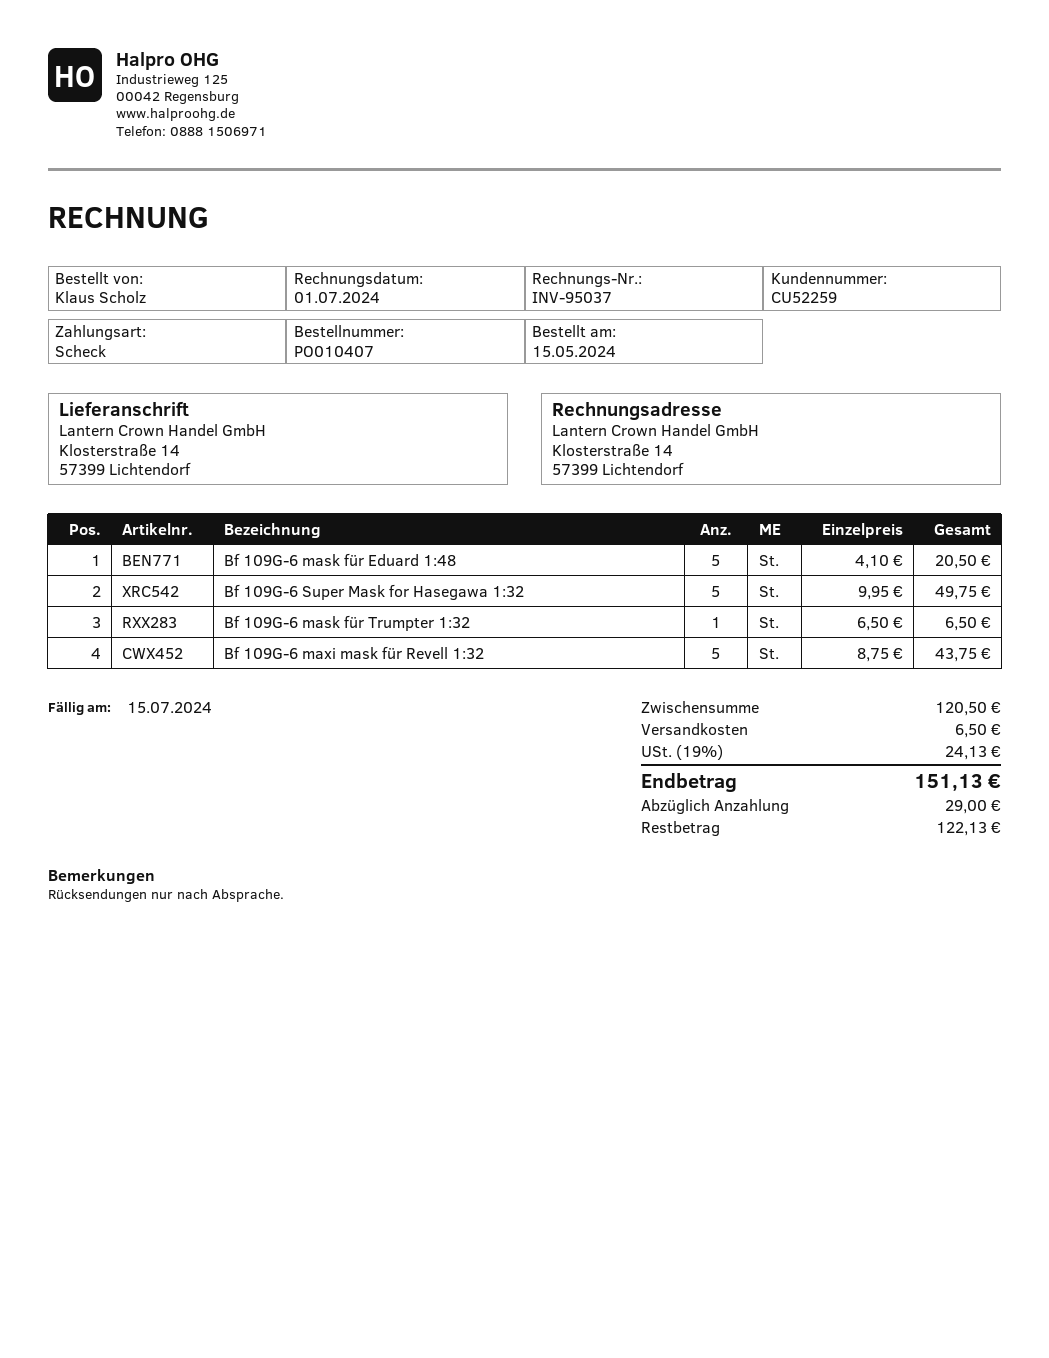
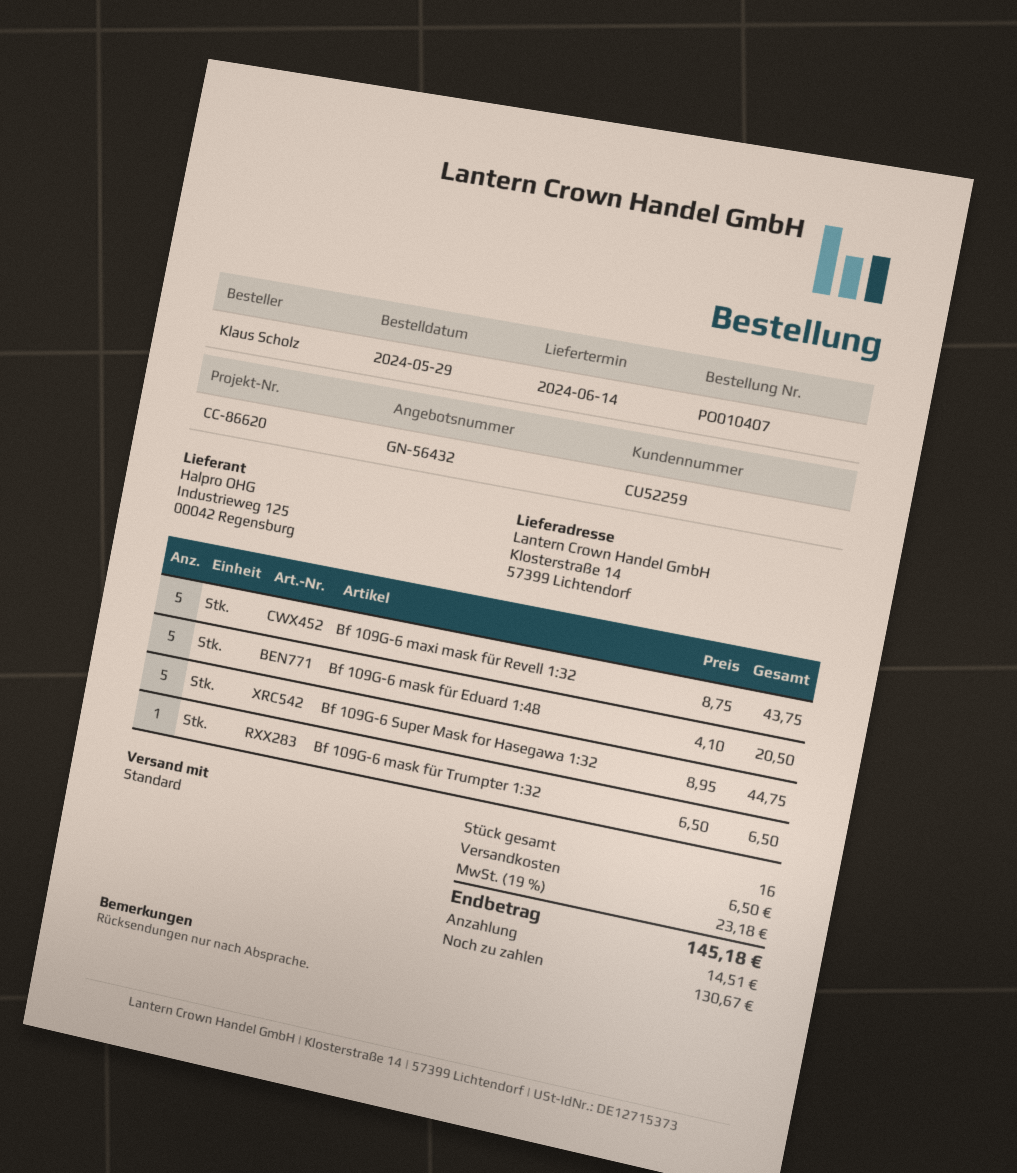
order date: 2024-05-15 -> 2024-05-29
Bf 109G-6 Super Mask for Hasegawa 1:32: 5 x 9.95 = 49.75 -> 5 x 8.95 = 44.75
tax: 19% = 24.13 -> 19% = 23.18
total: 151.13 -> 145.18
deposit: 29.00 -> 14.51
balance: 122.13 -> 130.67

